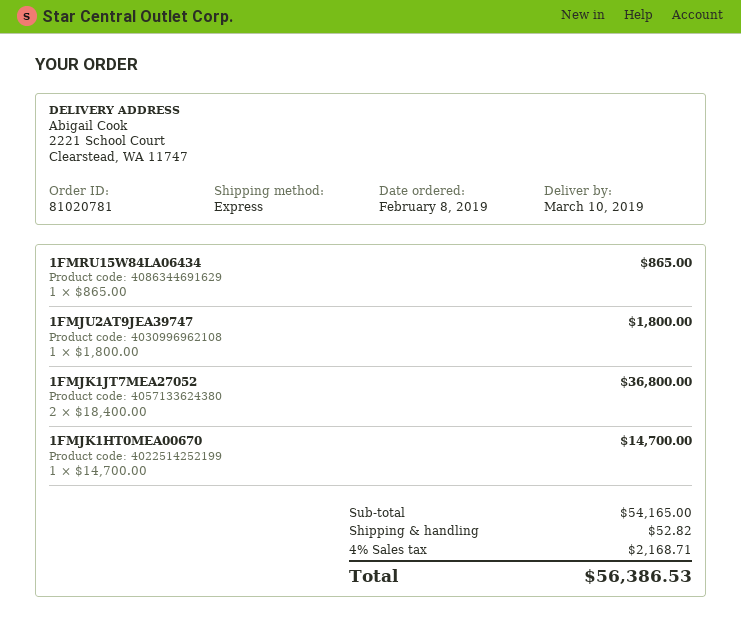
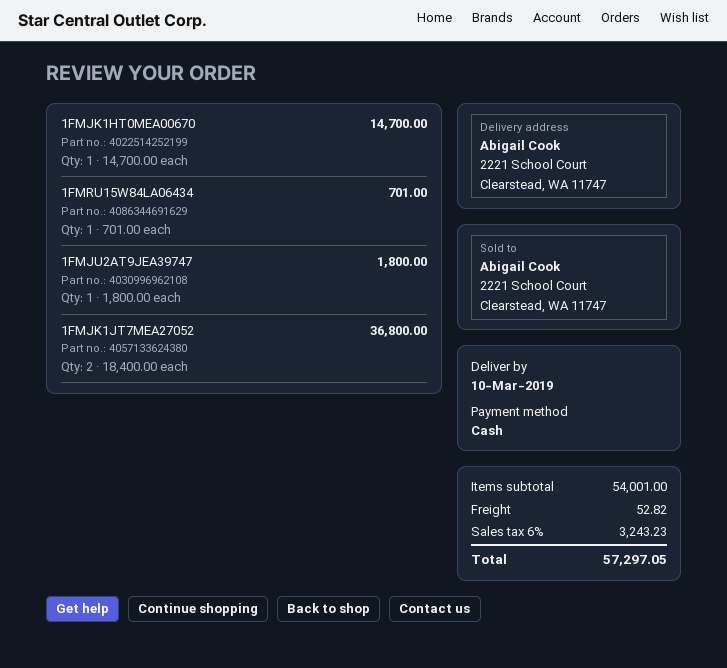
1FMRU15W84LA06434: 1 x 865.00 = 865.00 -> 1 x 701.00 = 701.00
subtotal: 54165.00 -> 54001.00
tax: 4% = 2168.71 -> 6% = 3243.23
total: 56386.53 -> 57297.05

